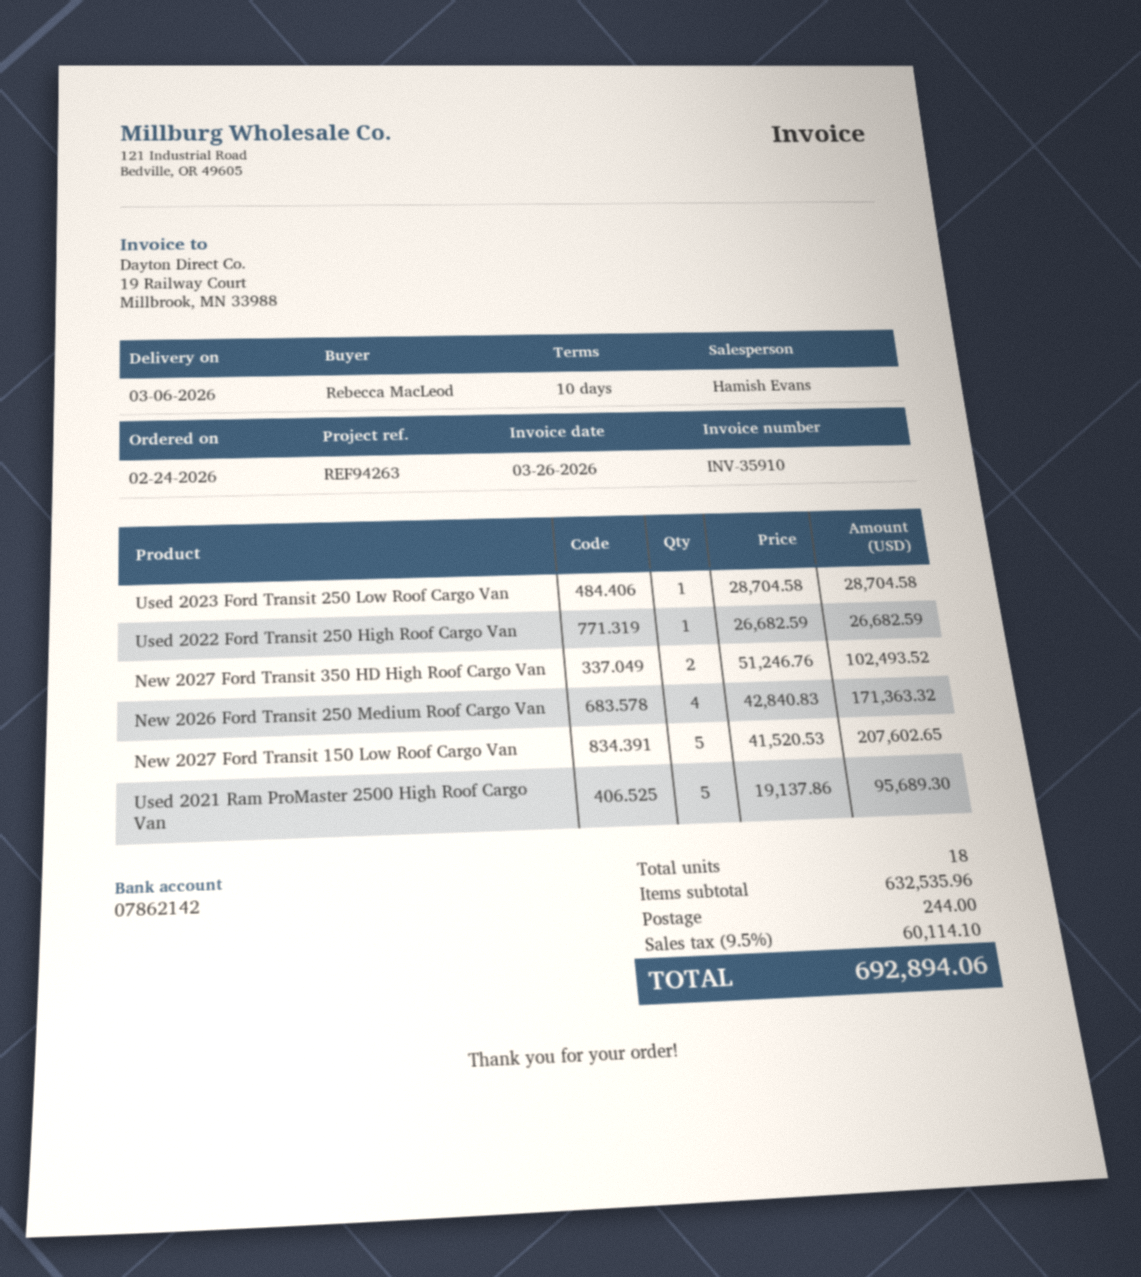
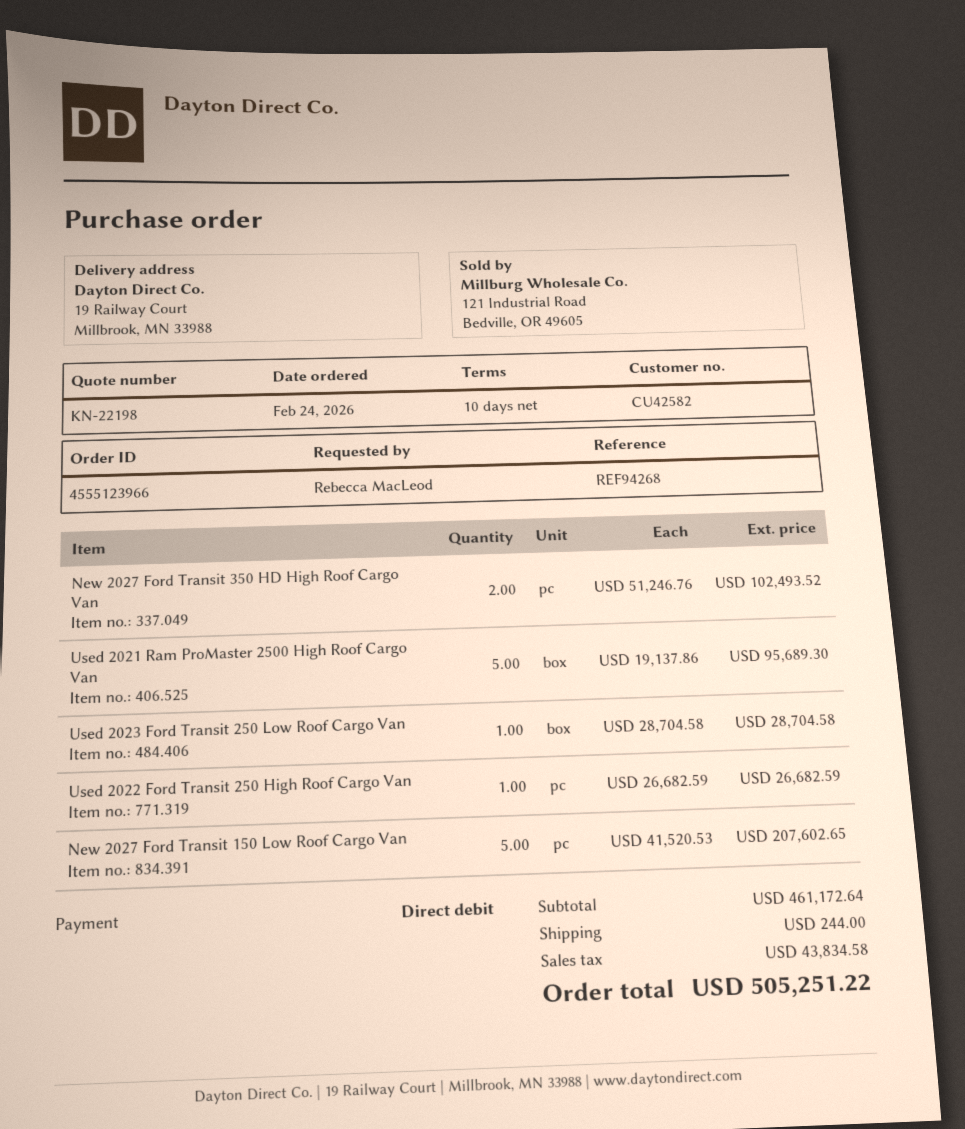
reference: REF94263 -> REF94268
New 2026 Ford Transit 250 Medium Roof Cargo Van: 4 x 42840.83 = 171363.32 -> none
subtotal: 632535.96 -> 461172.64
tax: 60114.10 -> 43834.58
total: 692894.06 -> 505251.22

